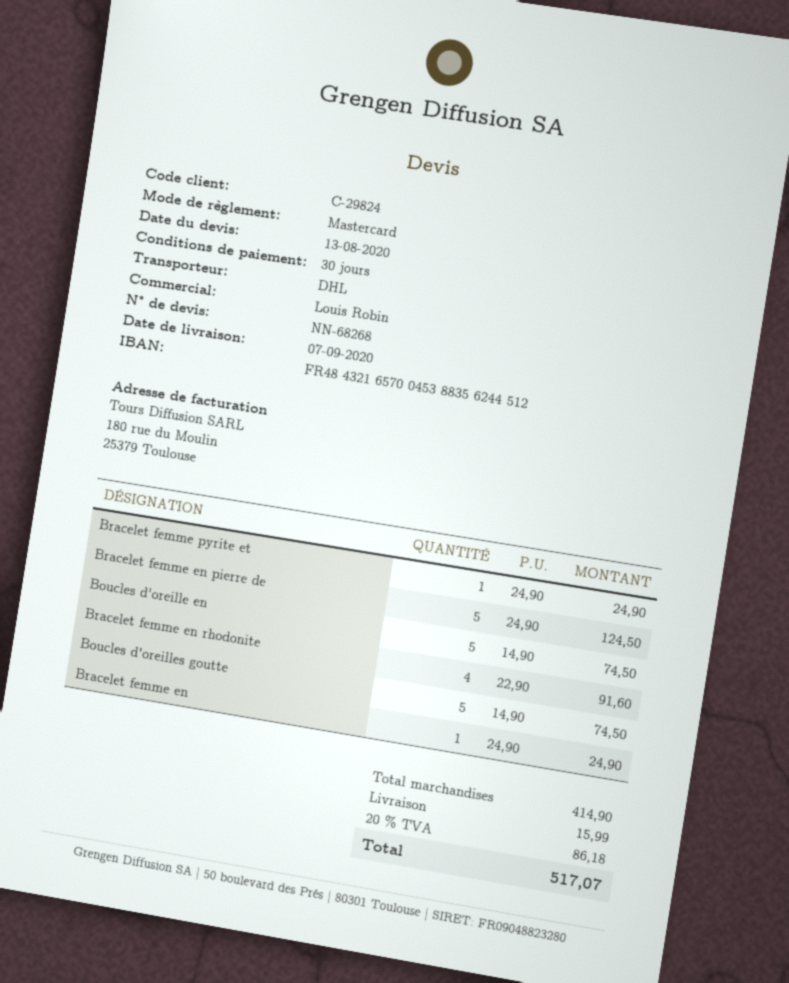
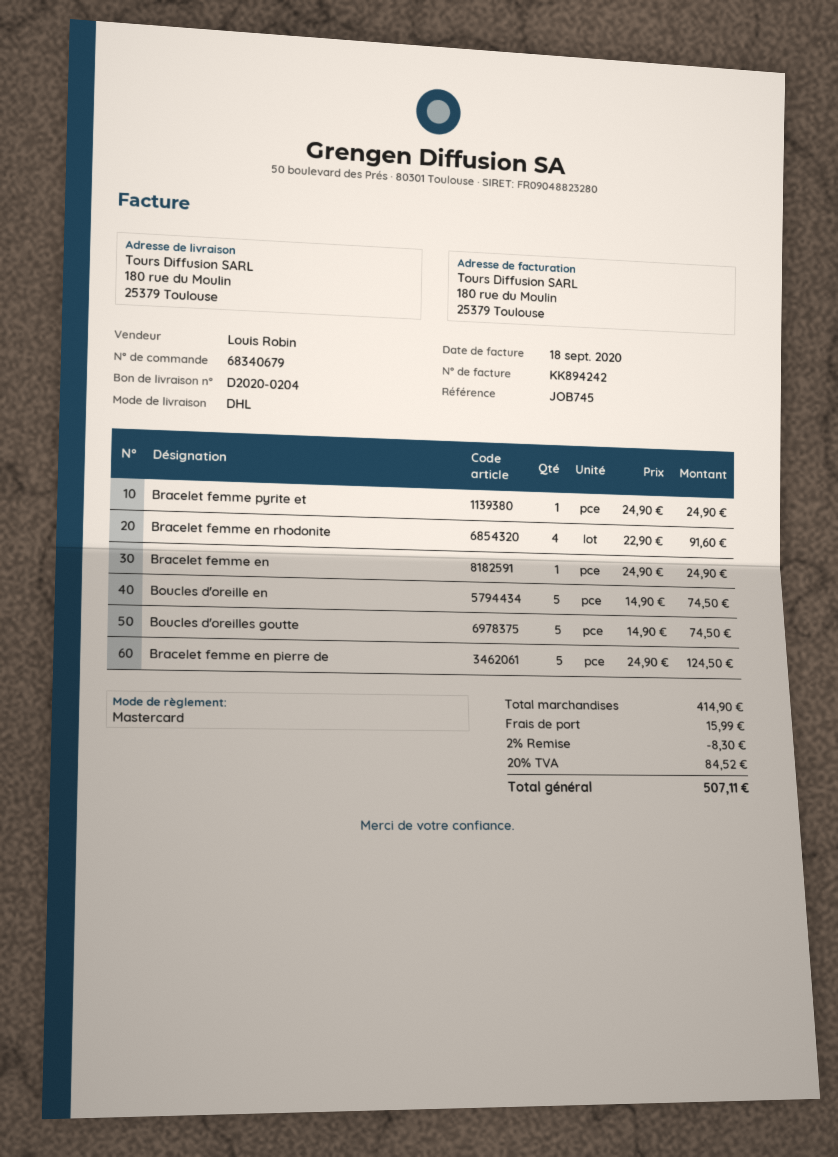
discount: none -> 2% = 8.30
tax: 20% = 86.18 -> 20% = 84.52
total: 517.07 -> 507.11

